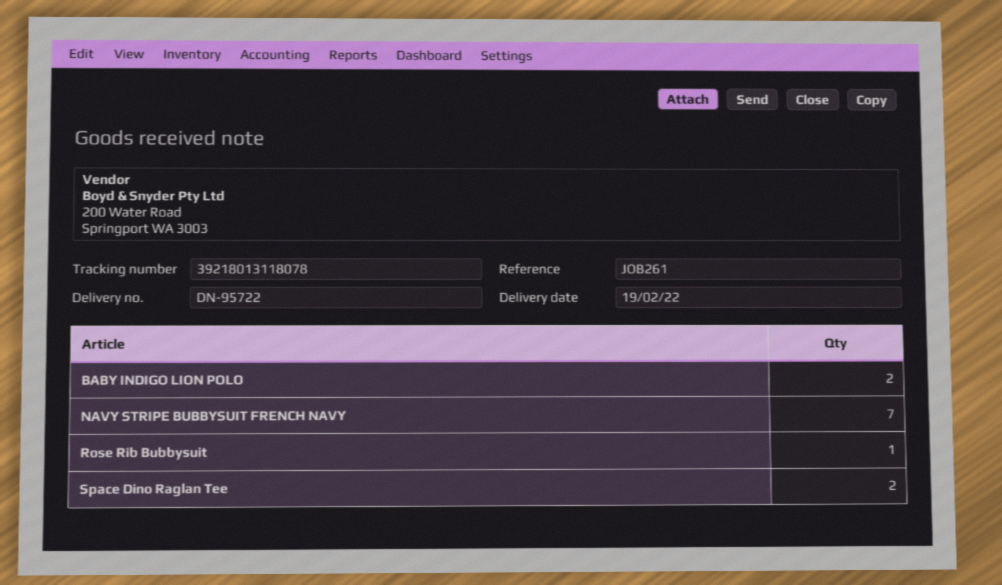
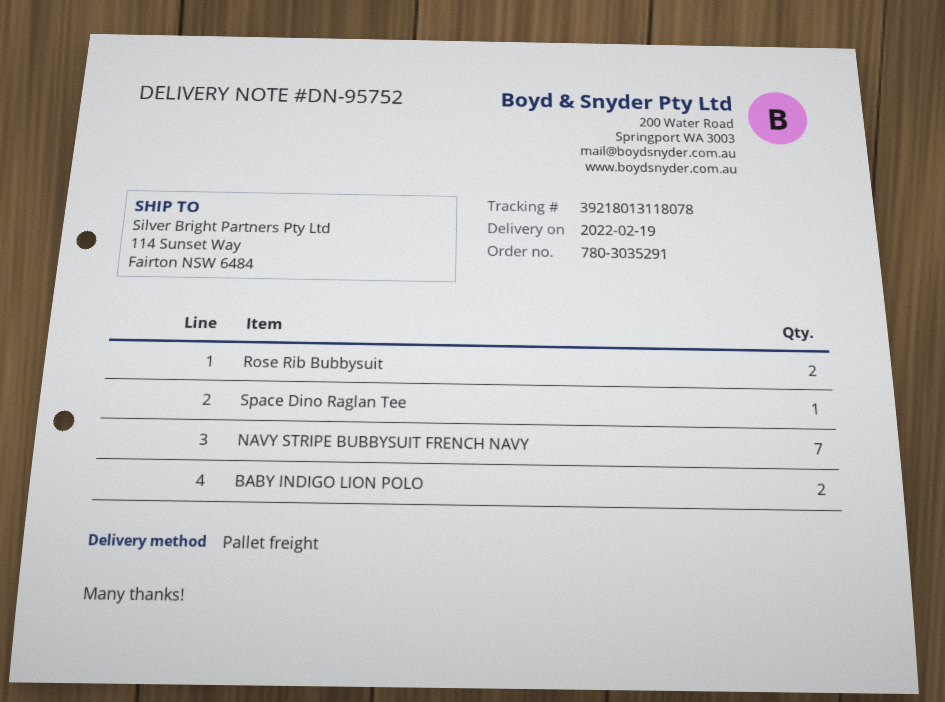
delivery note number: DN-95722 -> DN-95752
Rose Rib Bubbysuit: 1 -> 2
Space Dino Raglan Tee: 2 -> 1

